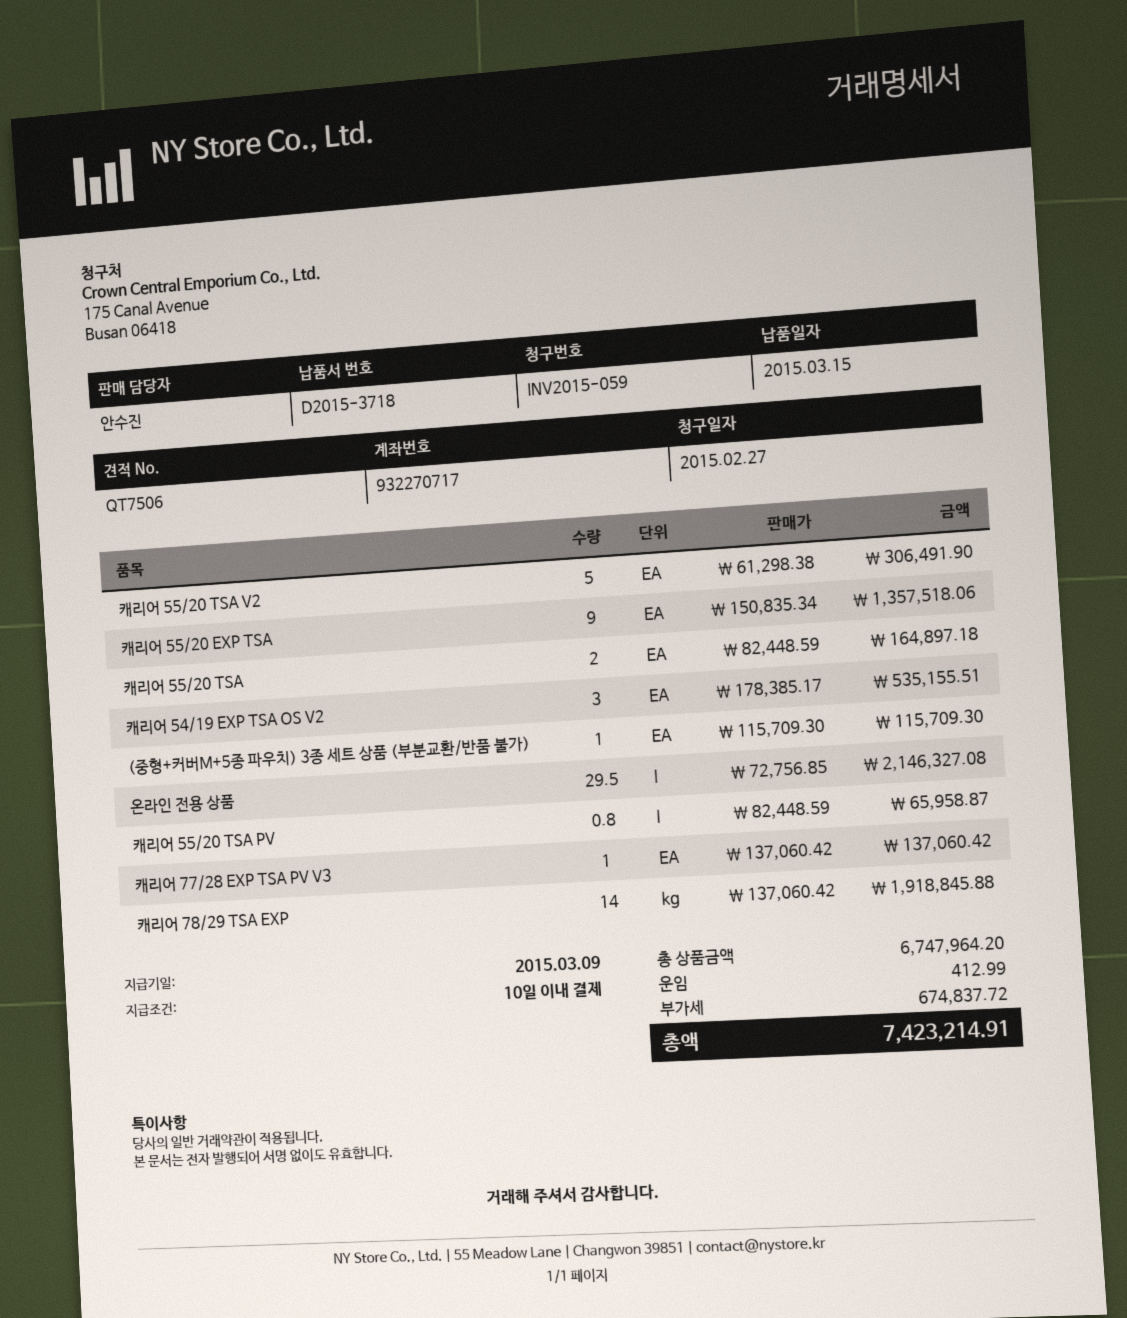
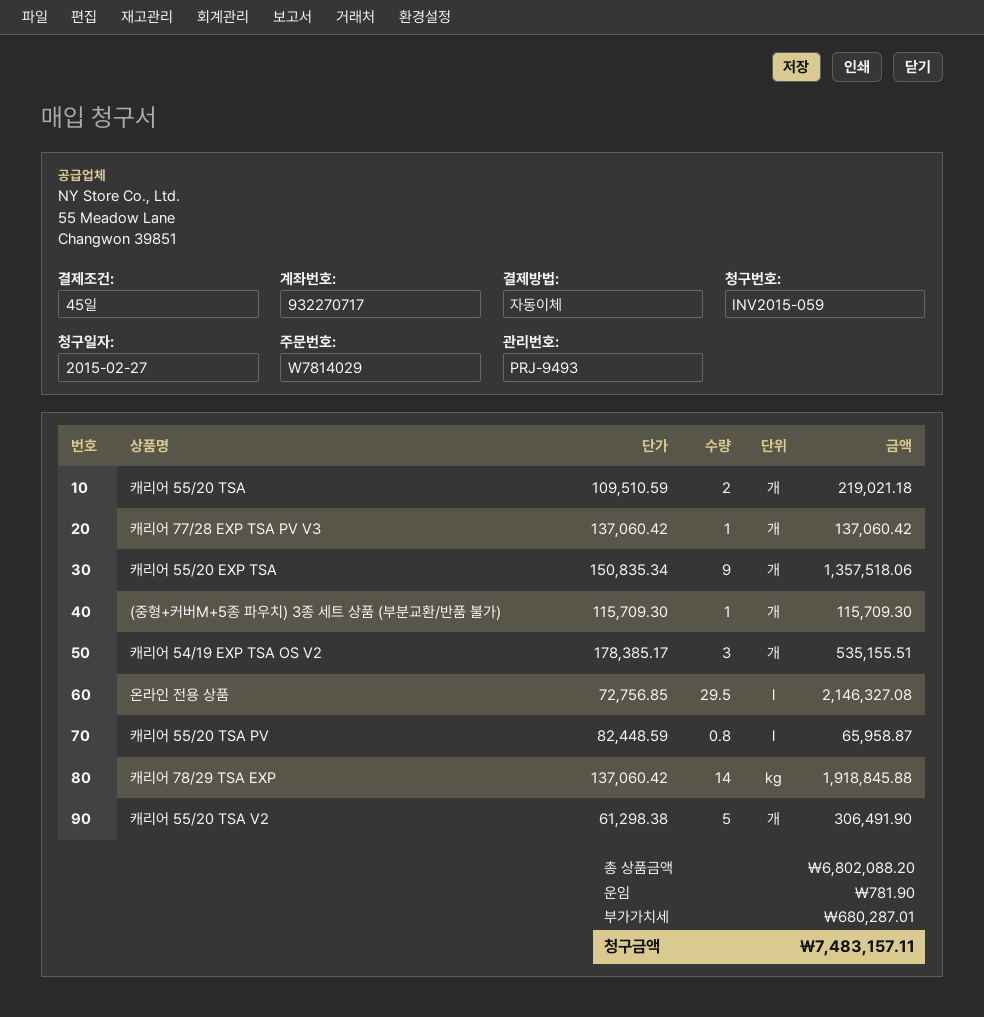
payment terms: 10 days -> 45 days
캐리어 55/20 TSA: 2 x 82448.59 = 164897.18 -> 2 x 109510.59 = 219021.18
subtotal: 6747964.20 -> 6802088.20
shipping: 412.99 -> 781.90
tax: 674837.72 -> 680287.01
total: 7423214.91 -> 7483157.11

